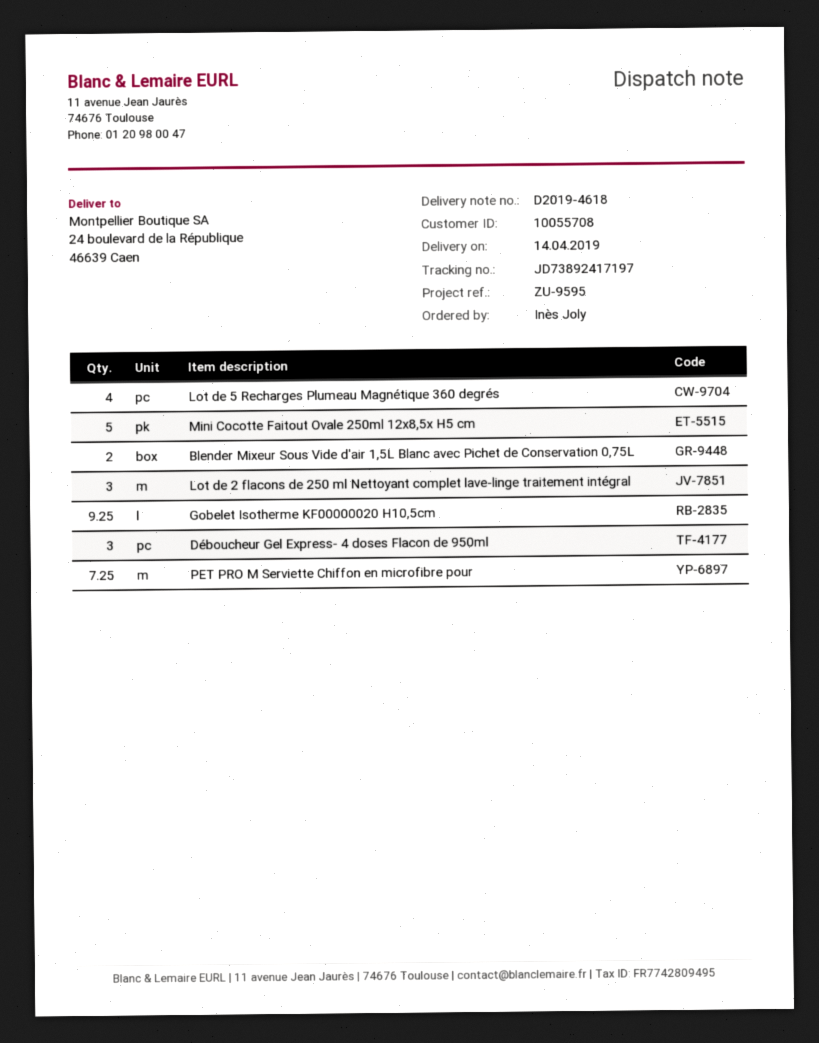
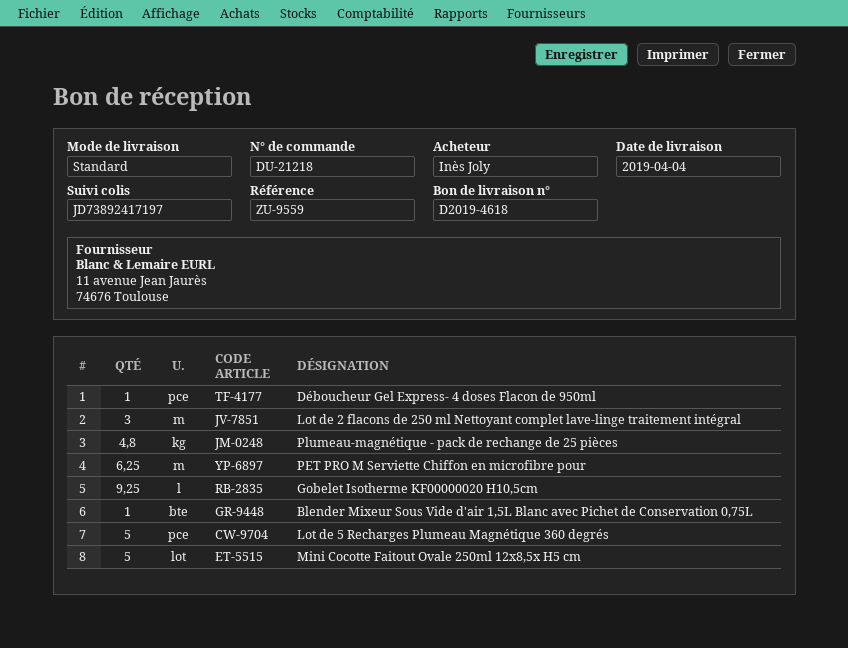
delivery date: 2019-04-14 -> 2019-04-04
reference: ZU-9595 -> ZU-9559
Lot de 5 Recharges Plumeau Magnétique 360 degrés: 4 -> 5
Blender Mixeur Sous Vide d'air 1,5L Blanc avec Pichet de Conservation 0,75L: 2 -> 1
Déboucheur Gel Express- 4 doses Flacon de 950ml: 3 -> 1
PET PRO M Serviette Chiffon en microfibre pour: 7.25 -> 6.25
Plumeau-magnétique - pack de rechange de 25 pièces: none -> 4.8

